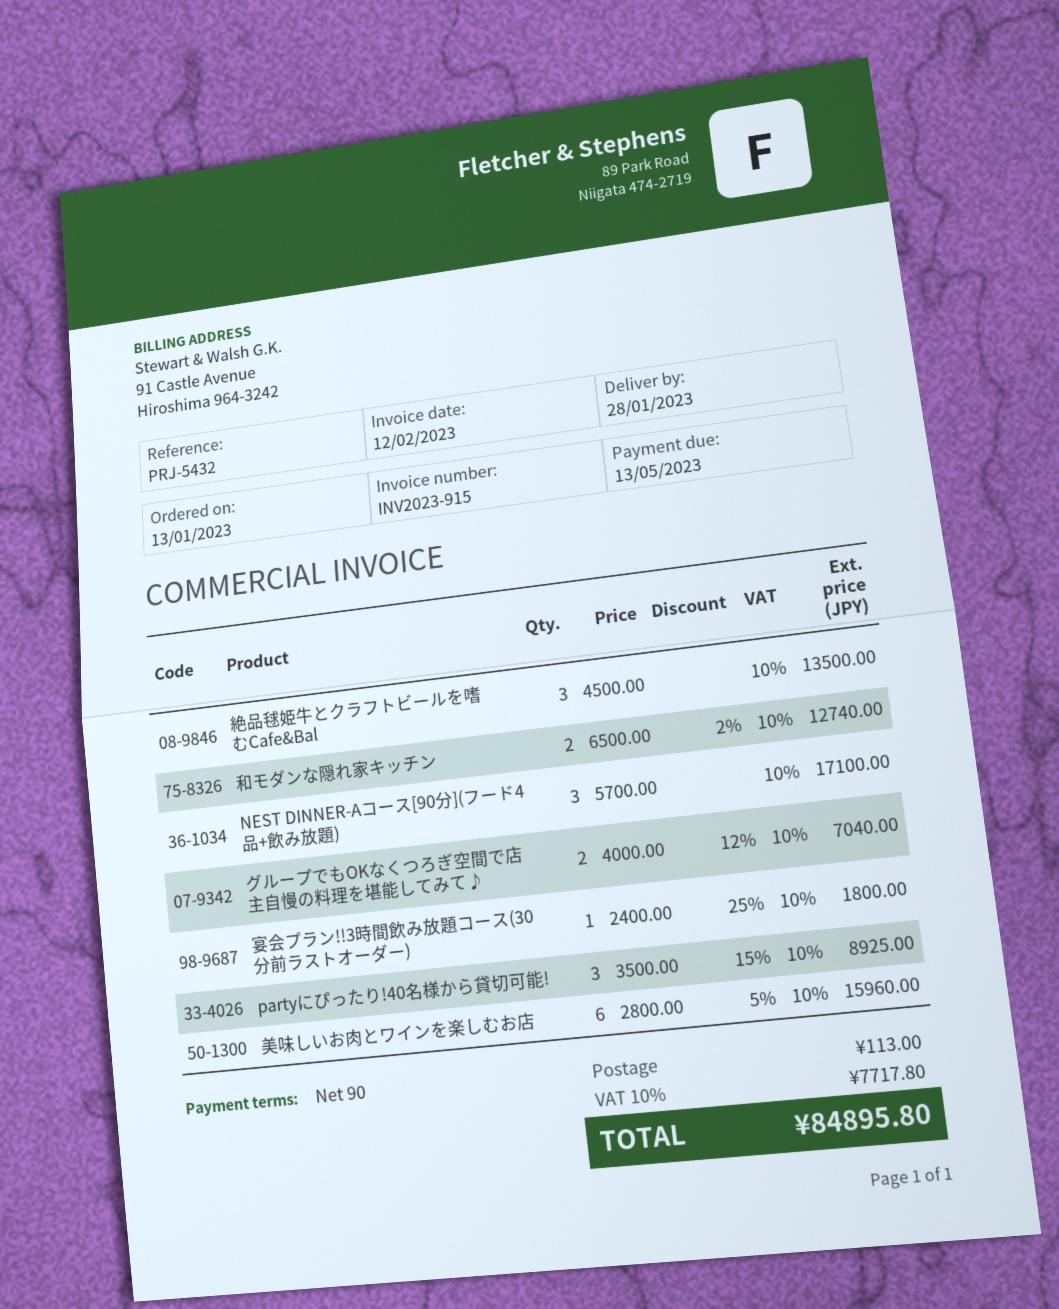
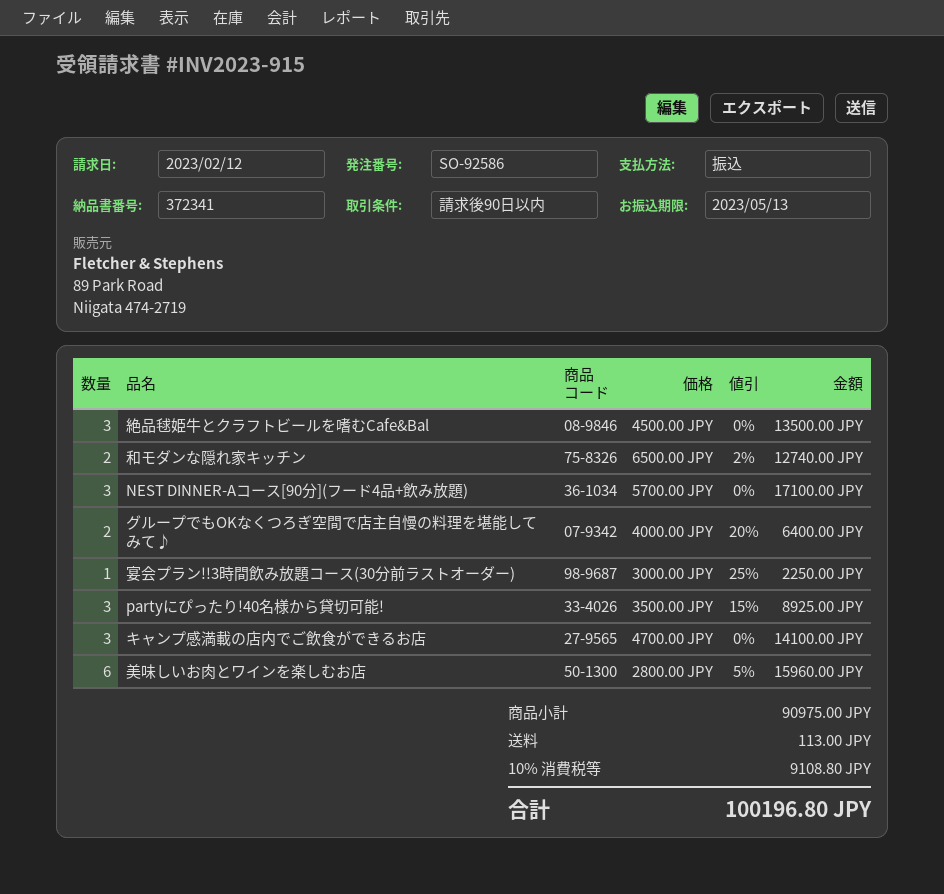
グループでもOKなくつろぎ空間で店主自慢の料理を堪能してみて♪: 2 x 4000.00 - 12% = 7040.00 -> 2 x 4000.00 - 20% = 6400.00
宴会プラン!!3時間飲み放題コース(30分前ラストオーダー): 1 x 2400.00 - 25% = 1800.00 -> 1 x 3000.00 - 25% = 2250.00
キャンプ感満載の店内でご飲食ができるお店: none -> 3 x 4700.00 = 14100.00
tax: 10% = 7717.80 -> 10% = 9108.80
total: 84895.80 -> 100196.80

